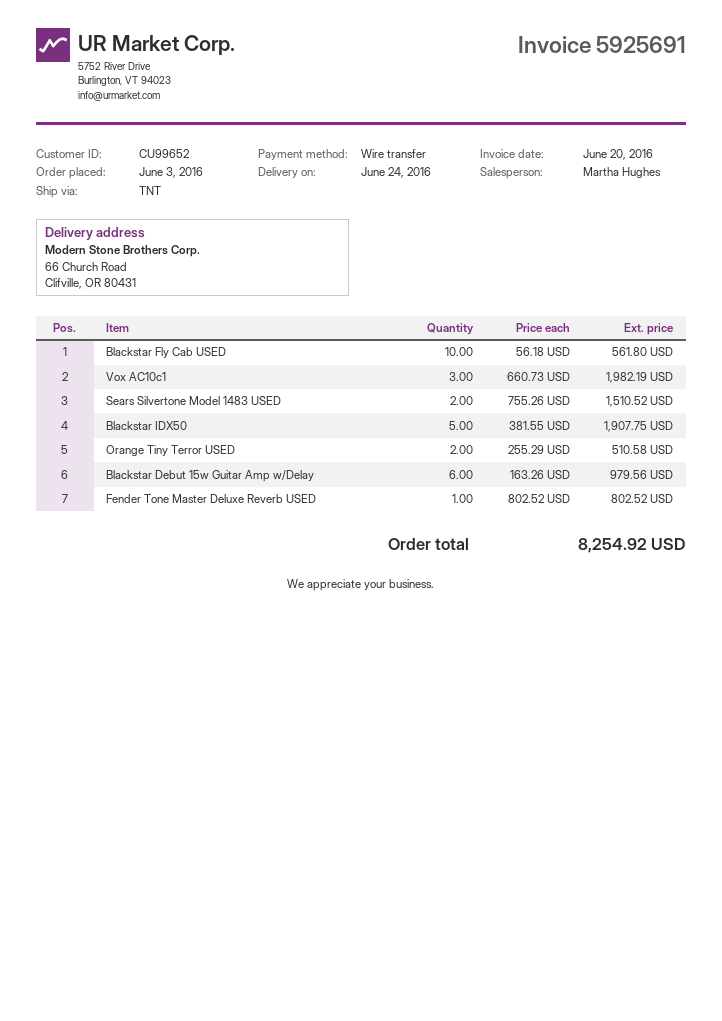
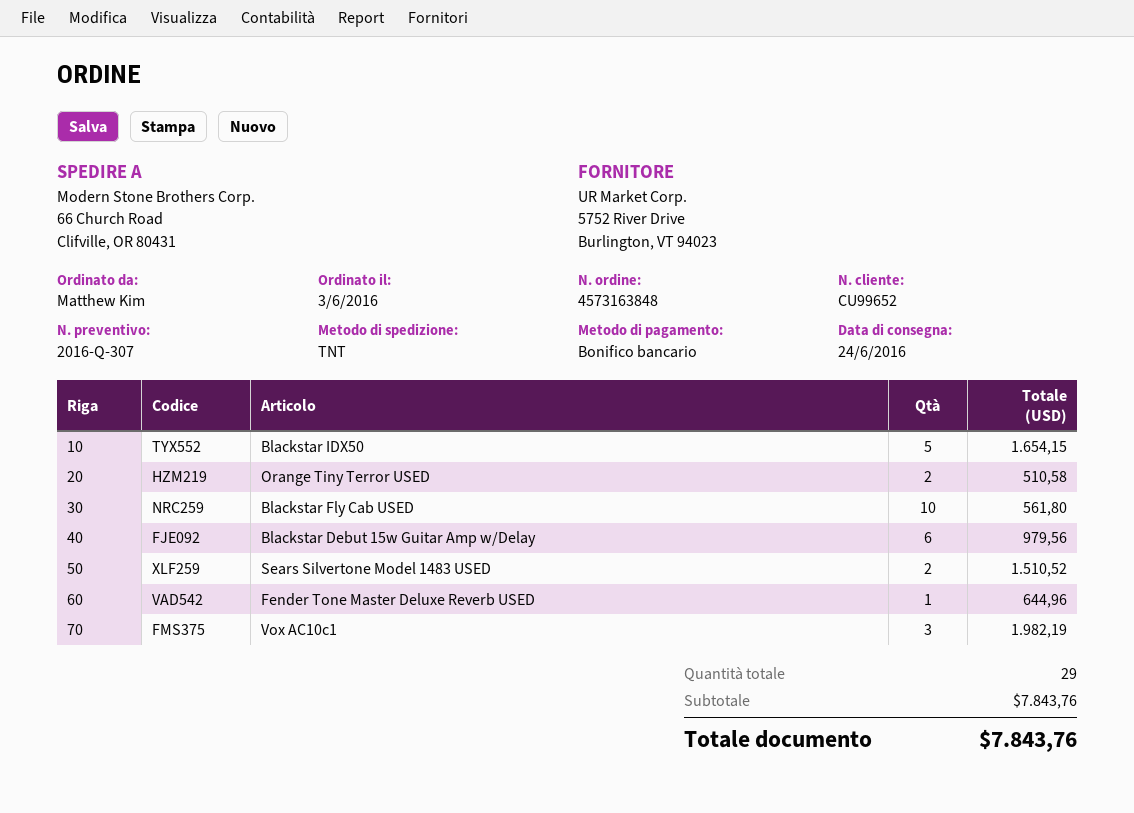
Blackstar IDX50: 5 for 1907.75 -> 5 for 1654.15
Fender Tone Master Deluxe Reverb USED: 1 for 802.52 -> 1 for 644.96
total: 8254.92 -> 7843.76

